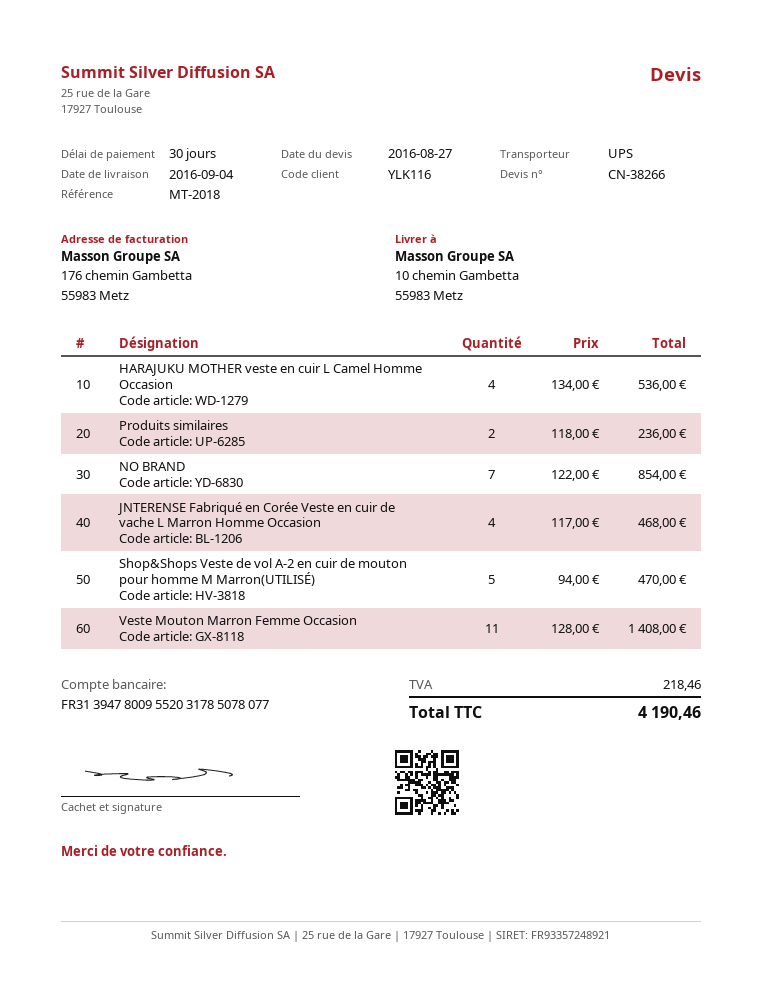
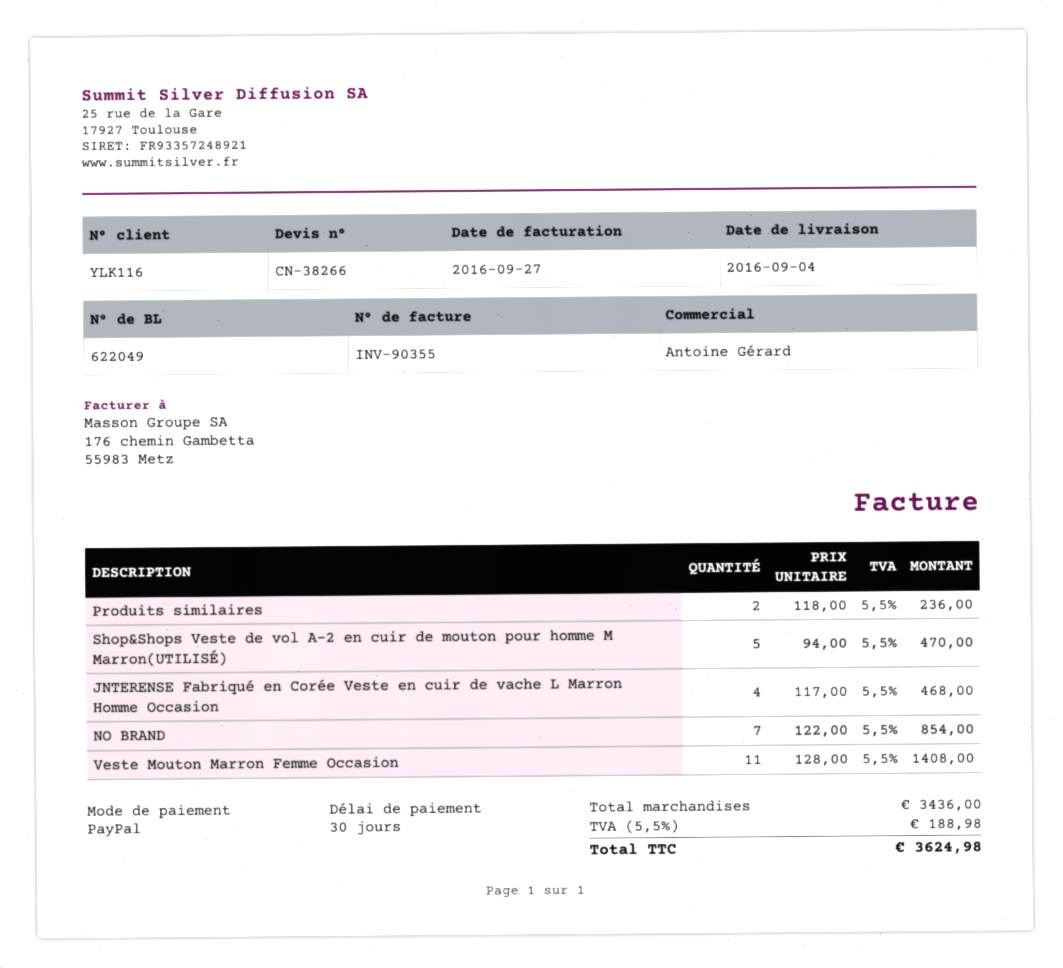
HARAJUKU MOTHER veste en cuir L Camel Homme Occasion: 4 x 134.00 = 536.00 -> none
tax: 218.46 -> 188.98
total: 4190.46 -> 3624.98

